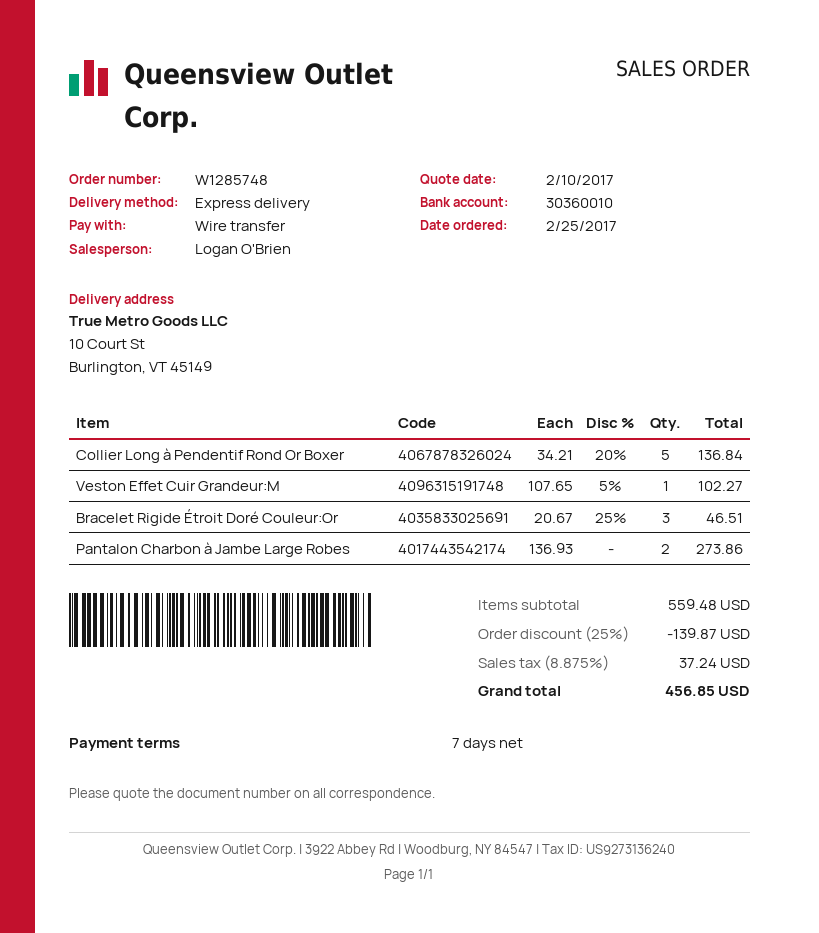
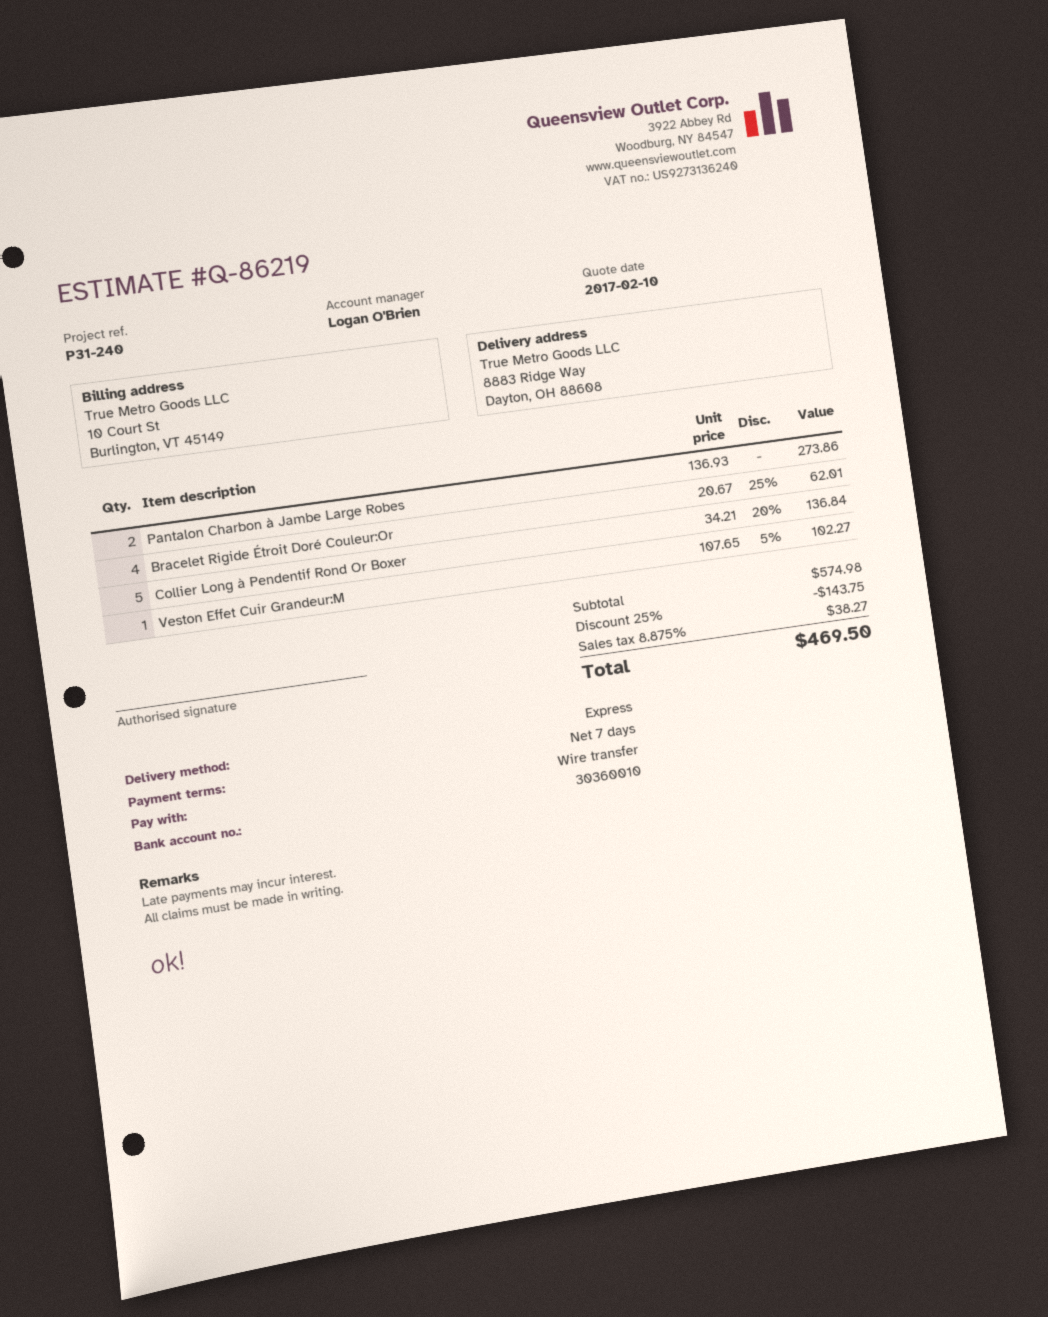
ship to: 10 Court St, Burlington, VT 45149 -> 8883 Ridge Way, Dayton, OH 88608
Bracelet Rigide Étroit Doré Couleur:Or: 3 x 20.67 - 25% = 46.51 -> 4 x 20.67 - 25% = 62.01
subtotal: 559.48 -> 574.98
discount: 25% = 139.87 -> 25% = 143.75
tax: 8.875% = 37.24 -> 8.875% = 38.27
total: 456.85 -> 469.50

